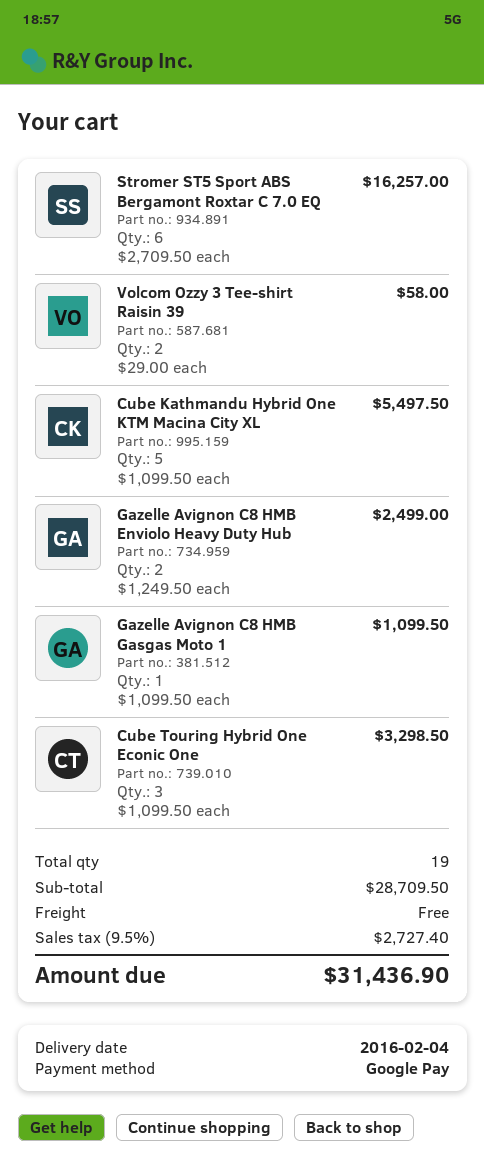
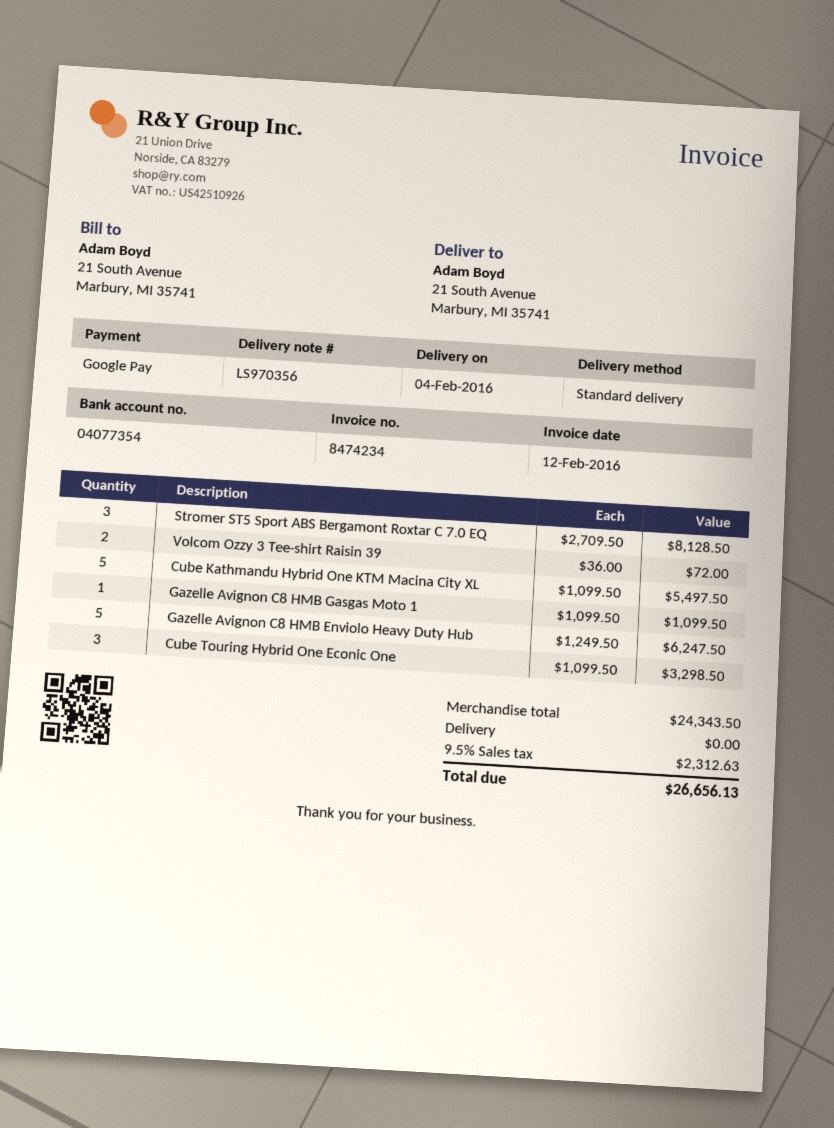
Stromer ST5 Sport ABS Bergamont Roxtar C 7.0 EQ: 6 x 2709.50 = 16257.00 -> 3 x 2709.50 = 8128.50
Volcom Ozzy 3 Tee-shirt Raisin 39: 2 x 29.00 = 58.00 -> 2 x 36.00 = 72.00
Gazelle Avignon C8 HMB Enviolo Heavy Duty Hub: 2 x 1249.50 = 2499.00 -> 5 x 1249.50 = 6247.50
subtotal: 28709.50 -> 24343.50
tax: 9.5% = 2727.40 -> 9.5% = 2312.63
total: 31436.90 -> 26656.13

